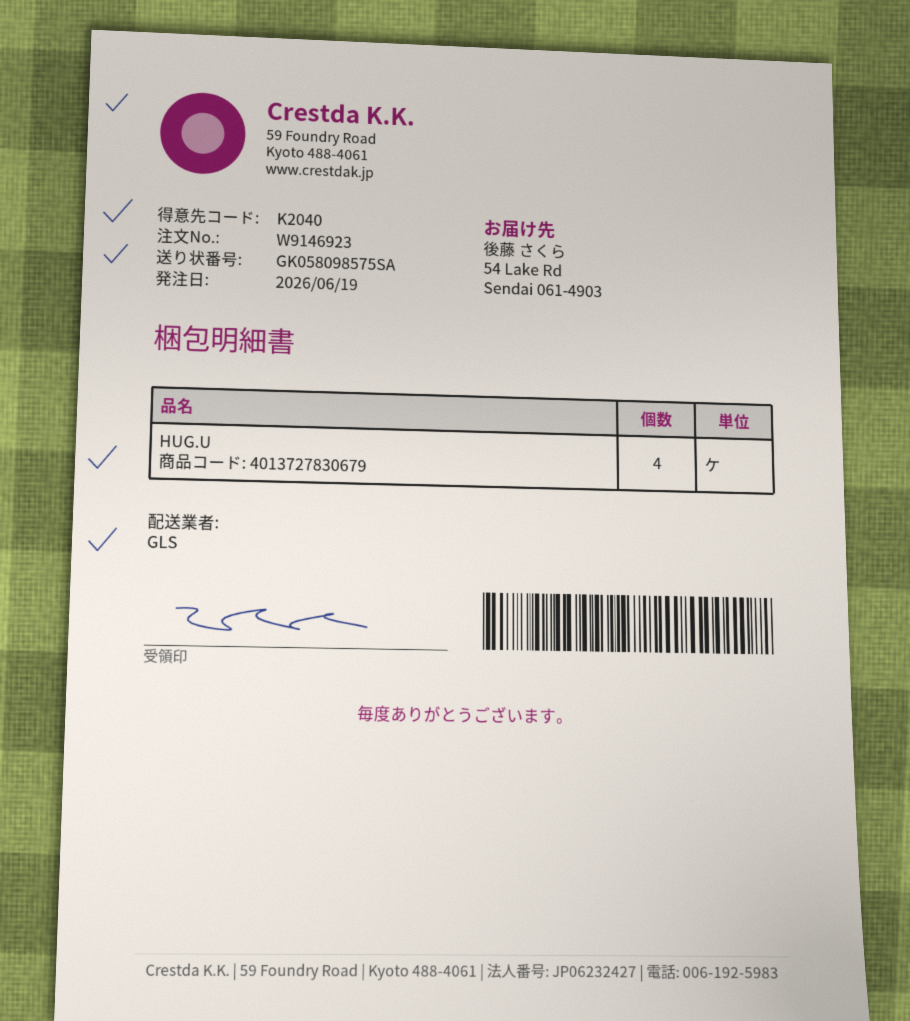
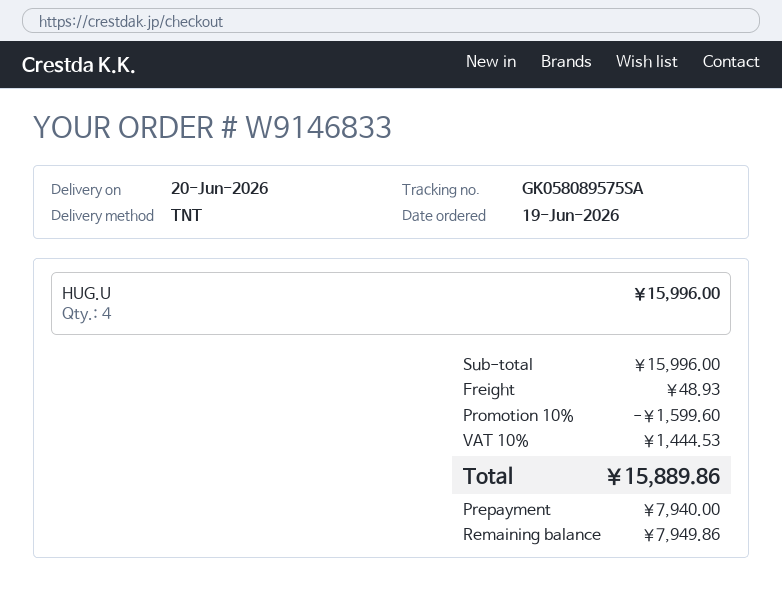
order number: W9146923 -> W9146833
shipping method: GLS -> TNT
tracking number: GK058098575SA -> GK058089575SA

